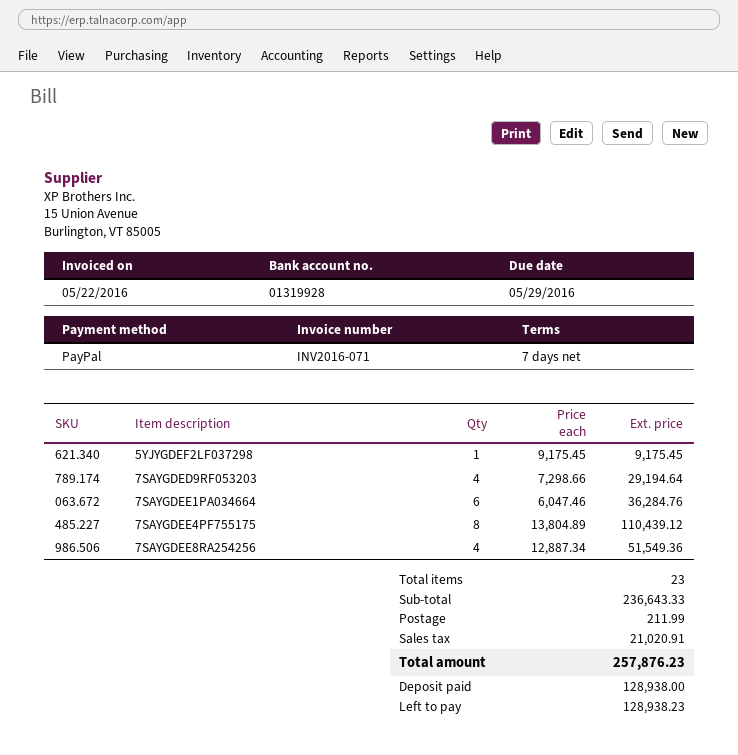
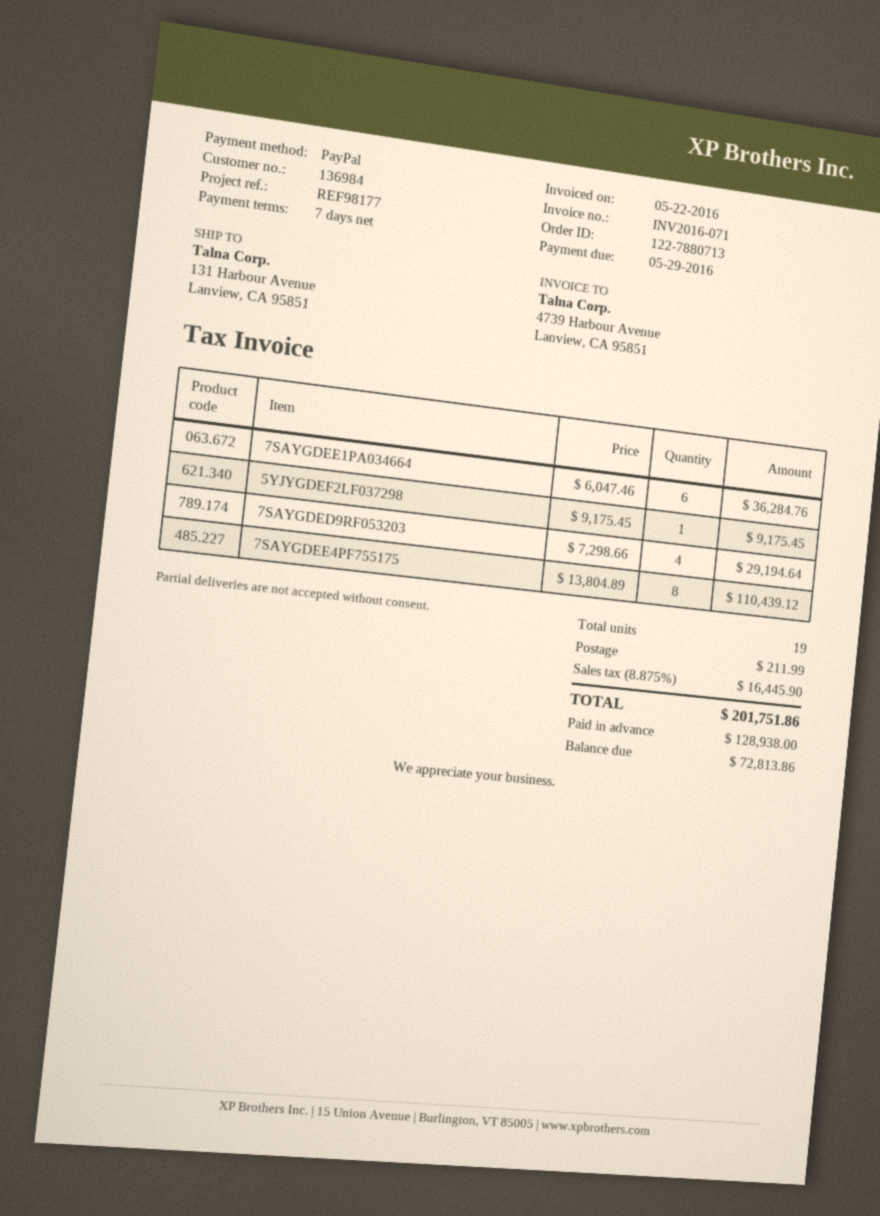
7SAYGDEE8RA254256: 4 x 12887.34 = 51549.36 -> none
total quantity: 23 -> 19
tax: 21020.91 -> 16445.90
total: 257876.23 -> 201751.86
balance: 128938.23 -> 72813.86

